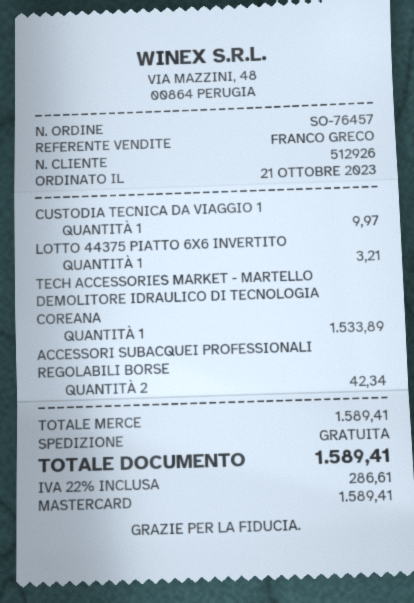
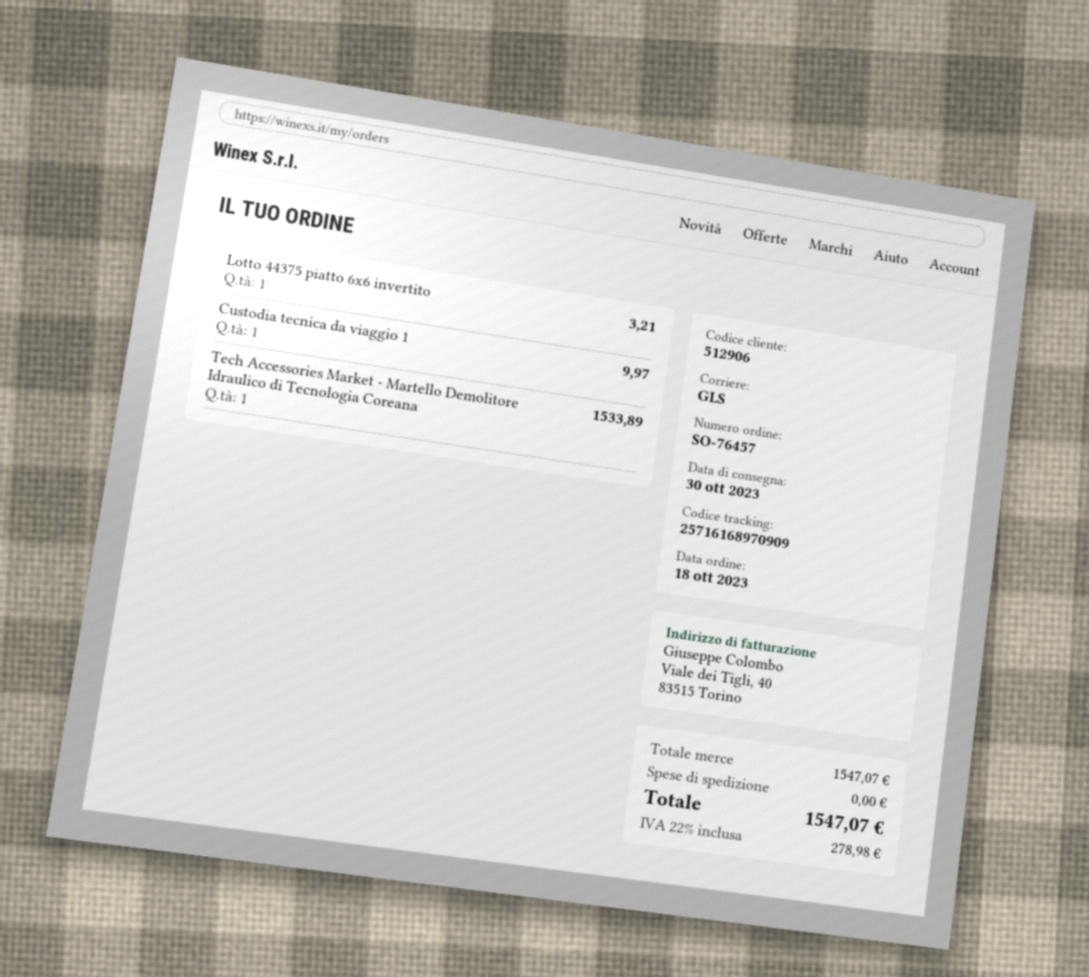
order date: 2023-10-21 -> 2023-10-18
customer number: 512926 -> 512906
ACCESSORI SUBACQUEI PROFESSIONALI REGOLABILI BORSE: 2 for 42.34 -> none
subtotal: 1589.41 -> 1547.07
tax: 22% = 286.61 -> 22% = 278.98
total: 1589.41 -> 1547.07

